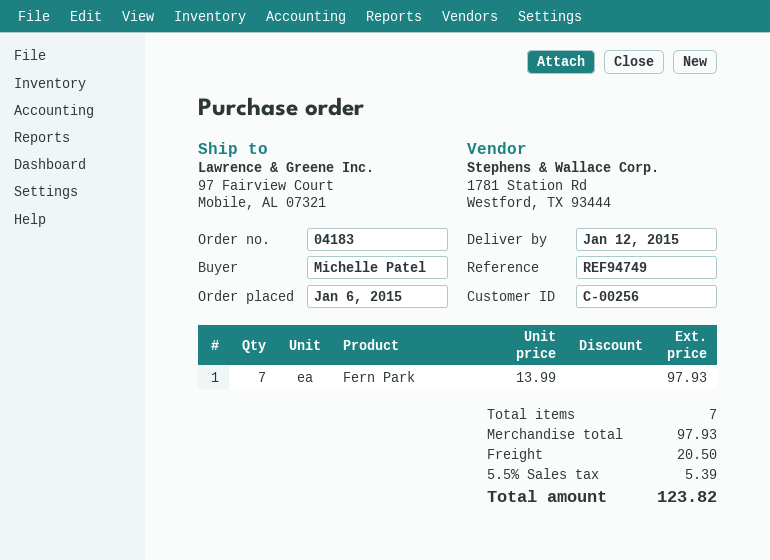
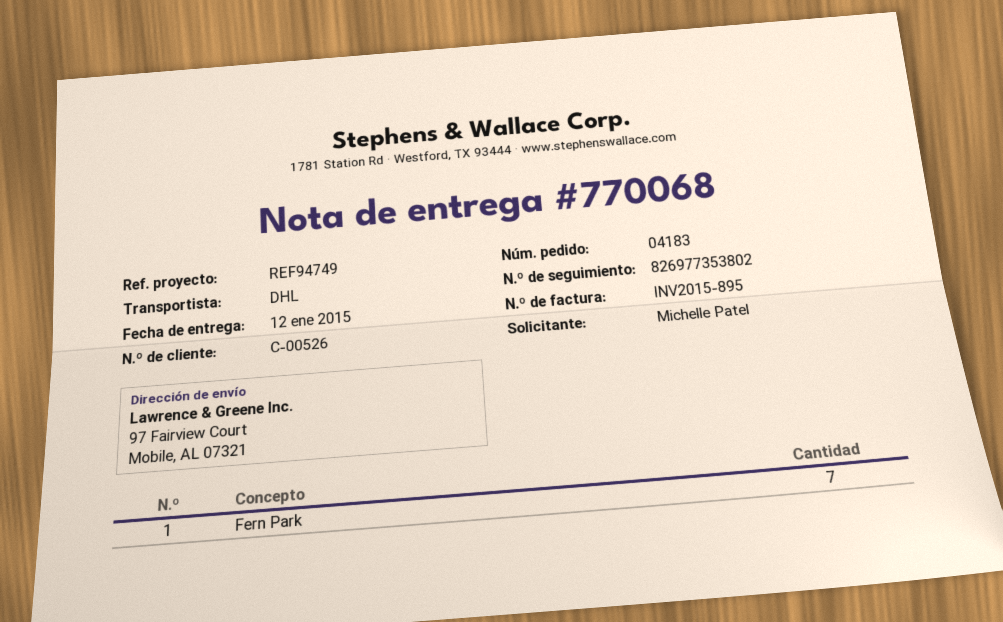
customer number: C-00256 -> C-00526

